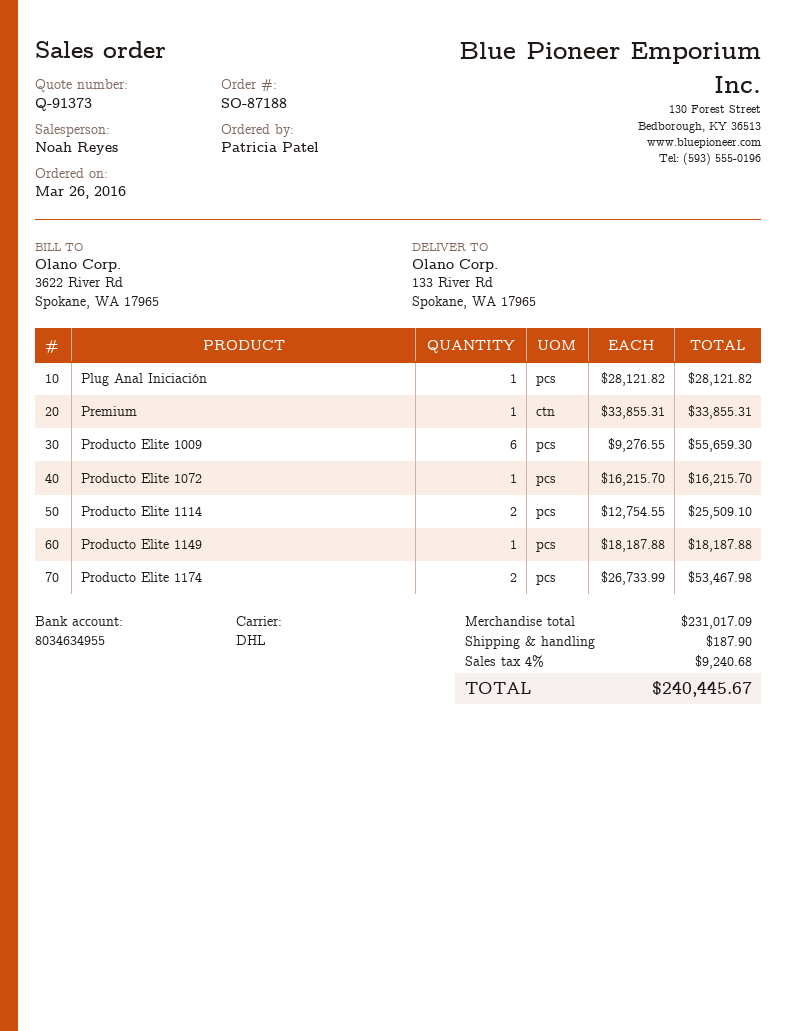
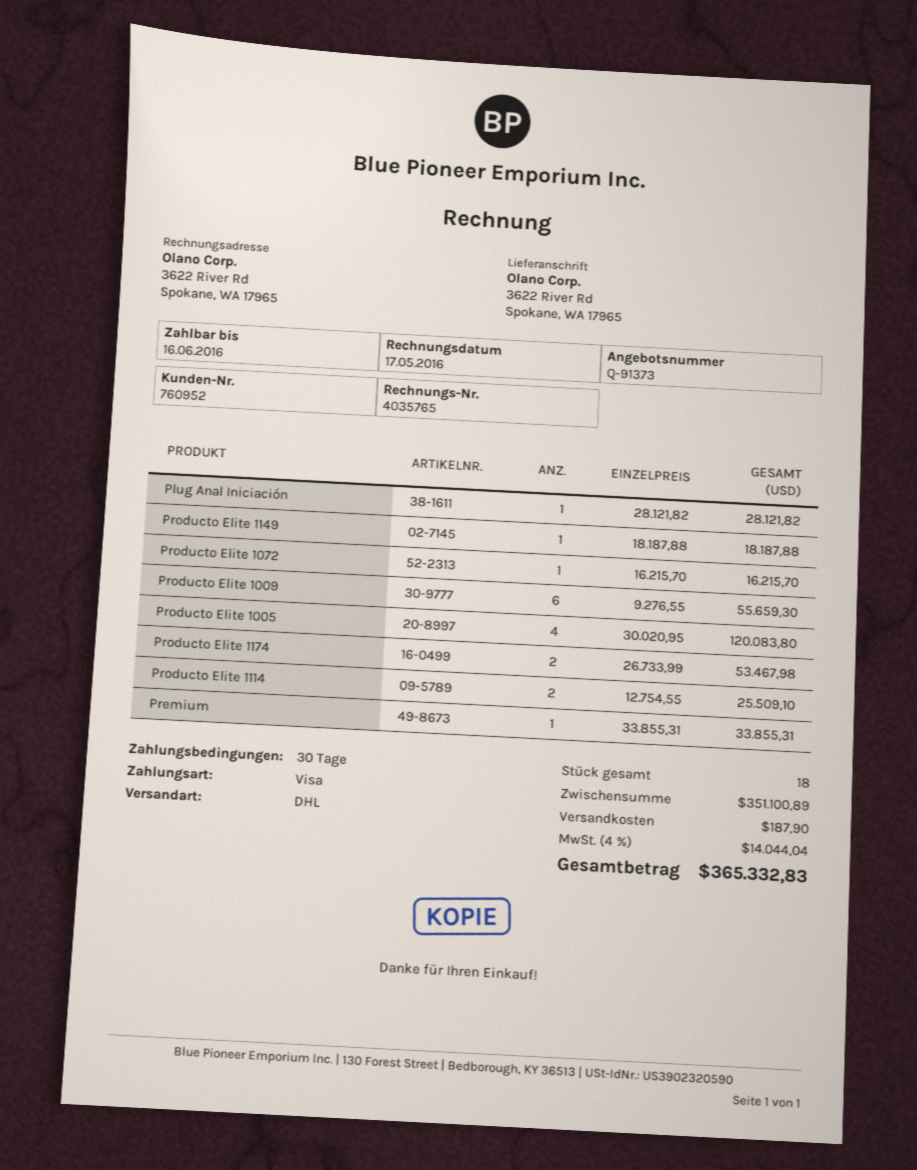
ship to: 133 River Rd, Spokane, WA 17965 -> 3622 River Rd, Spokane, WA 17965
Producto Elite 1005: none -> 4 x 30020.95 = 120083.80
subtotal: 231017.09 -> 351100.89
tax: 4% = 9240.68 -> 4% = 14044.04
total: 240445.67 -> 365332.83

